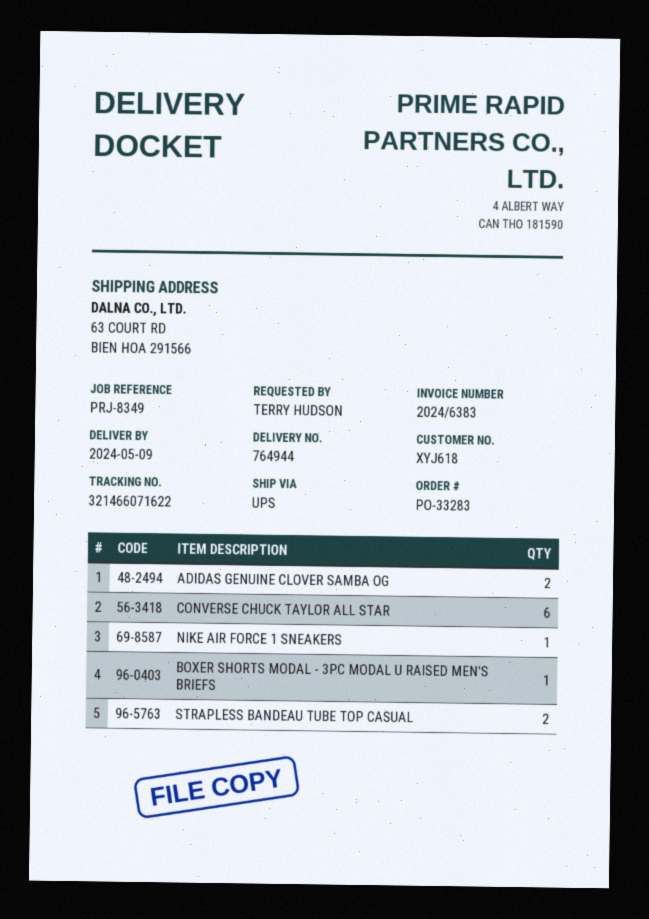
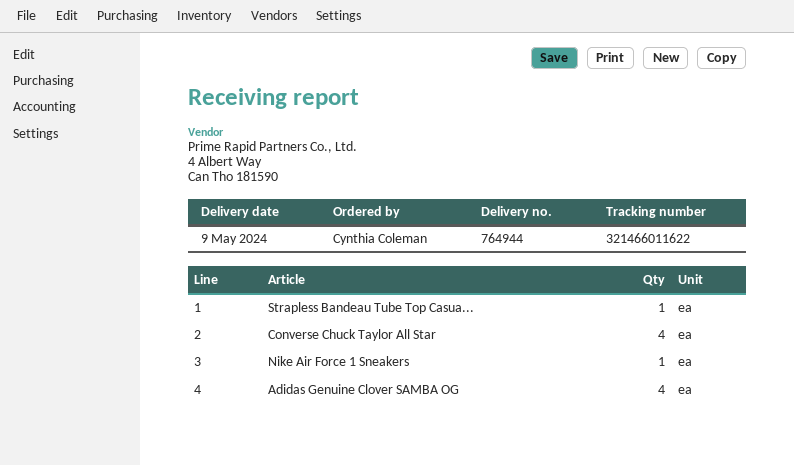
ordered by: TERRY HUDSON -> Cynthia Coleman
tracking number: 321466071622 -> 321466011622
ADIDAS GENUINE CLOVER SAMBA OG: 2 -> 4
CONVERSE CHUCK TAYLOR ALL STAR: 6 -> 4
BOXER SHORTS MODAL - 3PC MODAL U RAISED MEN'S BRIEFS: 1 -> none
STRAPLESS BANDEAU TUBE TOP CASUAL: 2 -> 1

